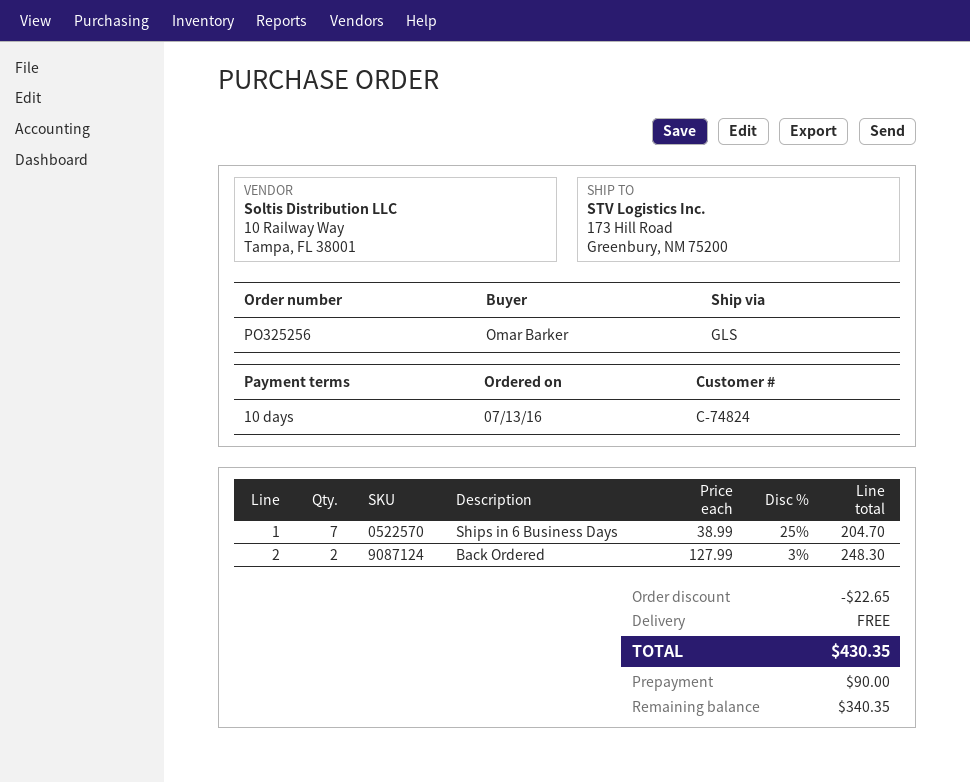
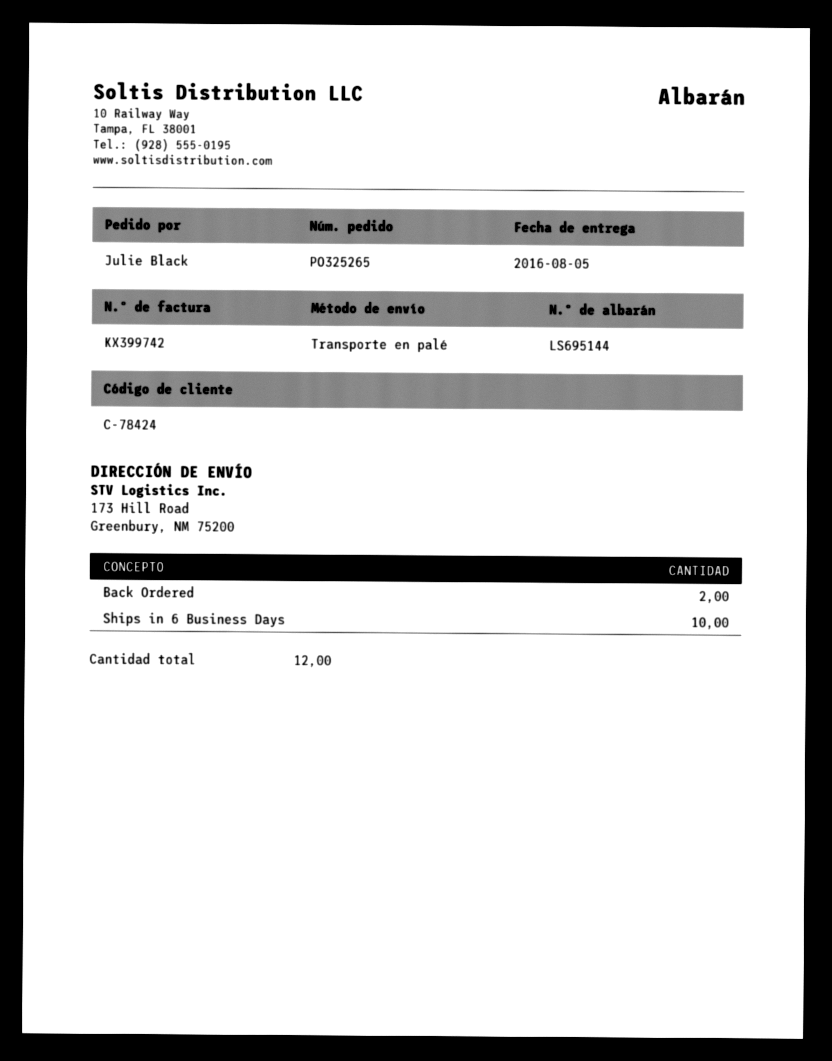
order number: PO325256 -> PO325265
customer number: C-74824 -> C-78424
ordered by: Omar Barker -> Julie Black
shipping method: GLS -> pallet freight
Ships in 6 Business Days: 7 -> 10

